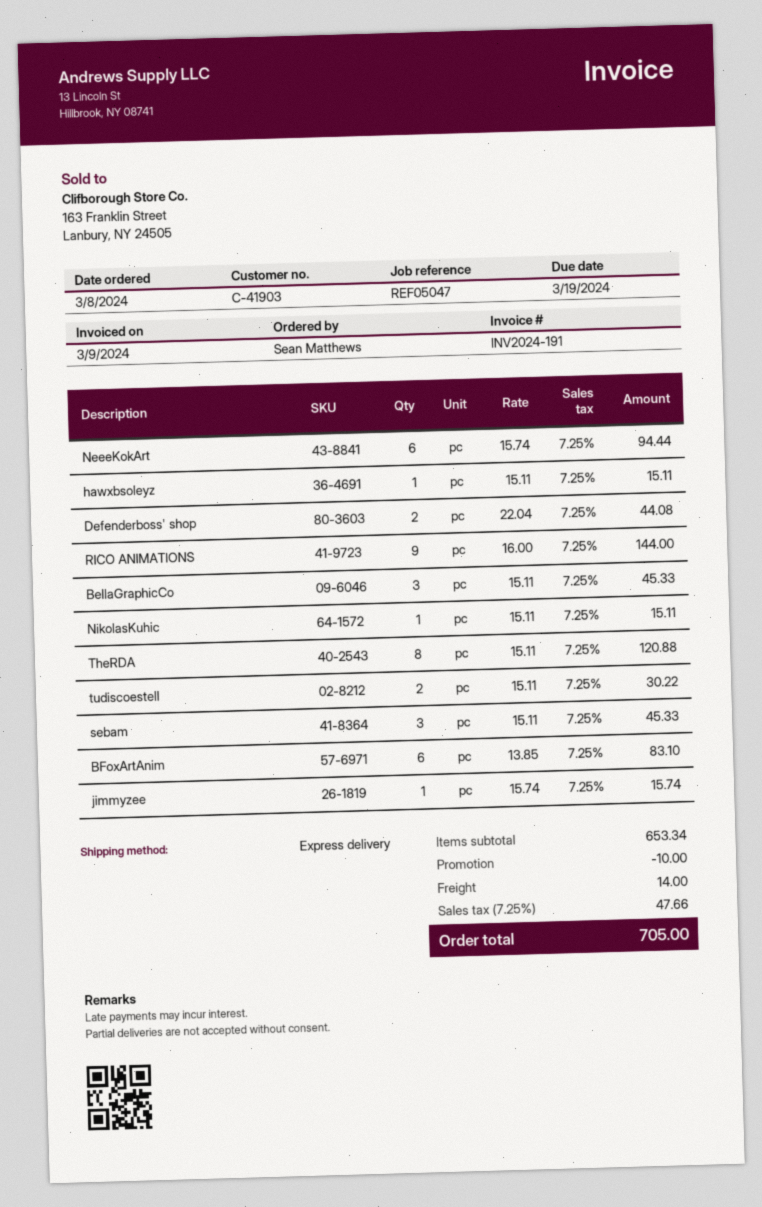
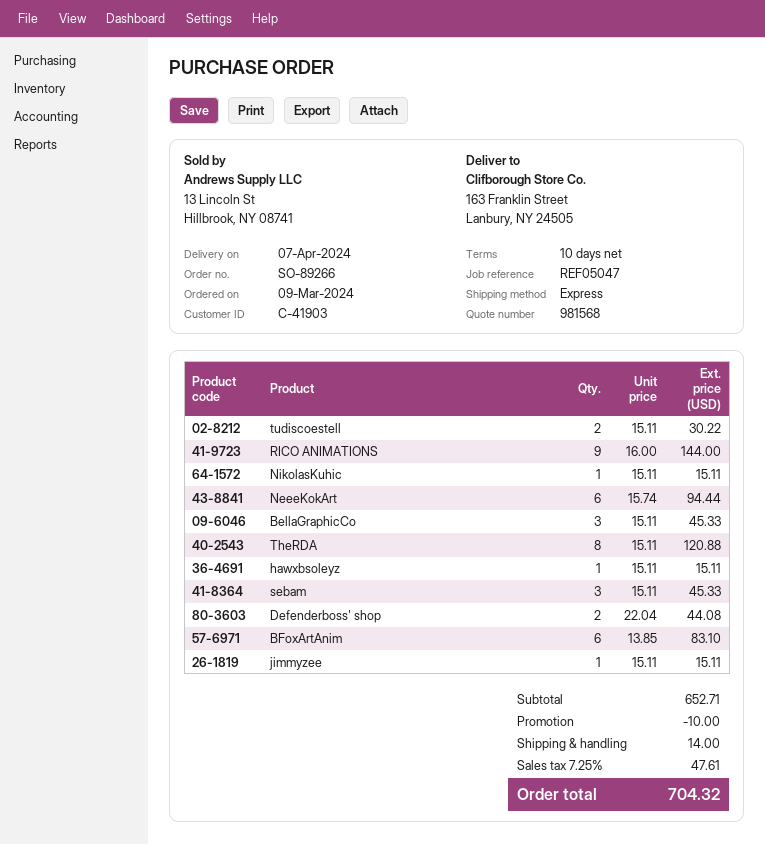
order date: 2024-03-08 -> 2024-03-09
jimmyzee: 1 x 15.74 = 15.74 -> 1 x 15.11 = 15.11
subtotal: 653.34 -> 652.71
tax: 7.25% = 47.66 -> 7.25% = 47.61
total: 705.00 -> 704.32

